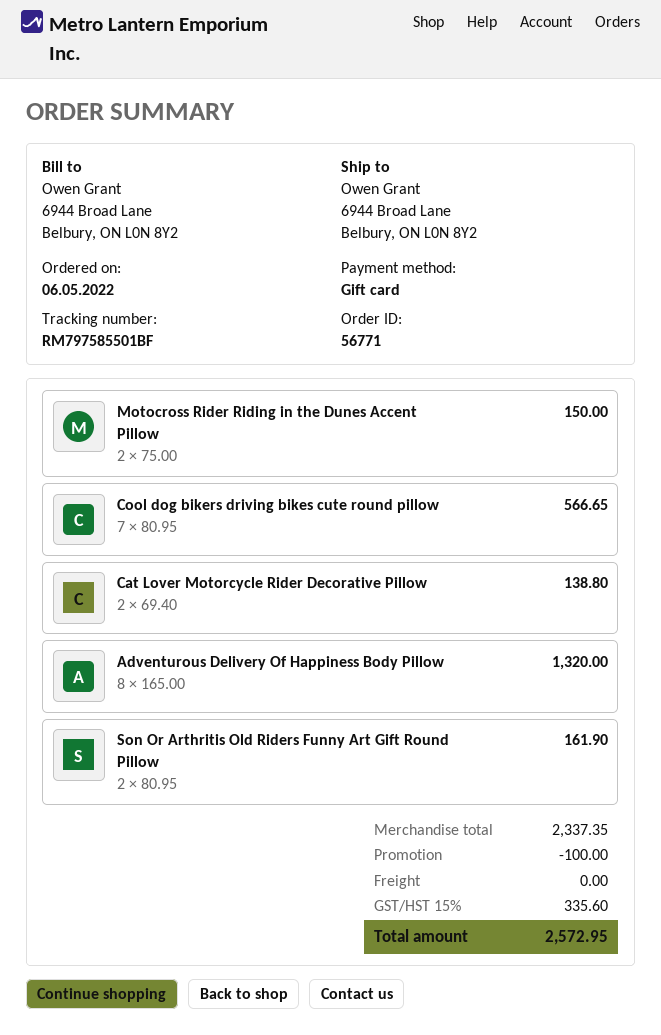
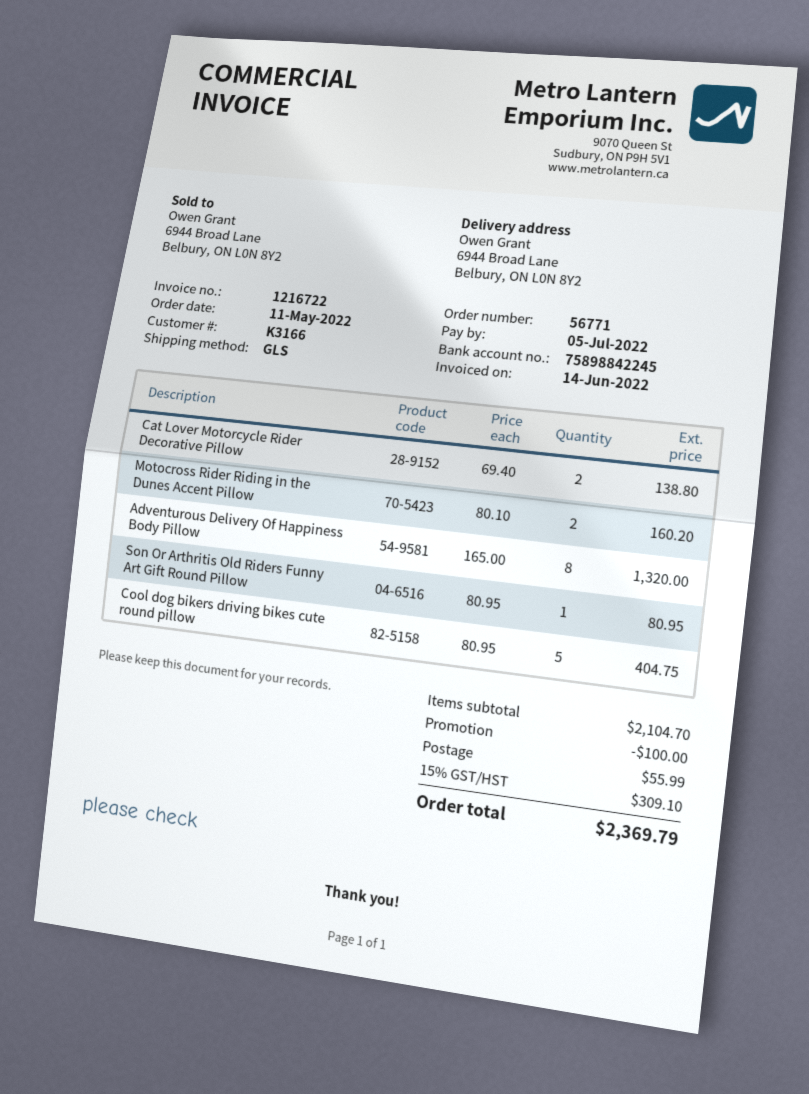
order date: 2022-05-06 -> 2022-05-11
Motocross Rider Riding in the Dunes Accent Pillow: 2 x 75.00 = 150.00 -> 2 x 80.10 = 160.20
Cool dog bikers driving bikes cute round pillow: 7 x 80.95 = 566.65 -> 5 x 80.95 = 404.75
Son Or Arthritis Old Riders Funny Art Gift Round Pillow: 2 x 80.95 = 161.90 -> 1 x 80.95 = 80.95
subtotal: 2337.35 -> 2104.70
shipping: 0.00 -> 55.99
tax: 15% = 335.60 -> 15% = 309.10
total: 2572.95 -> 2369.79

